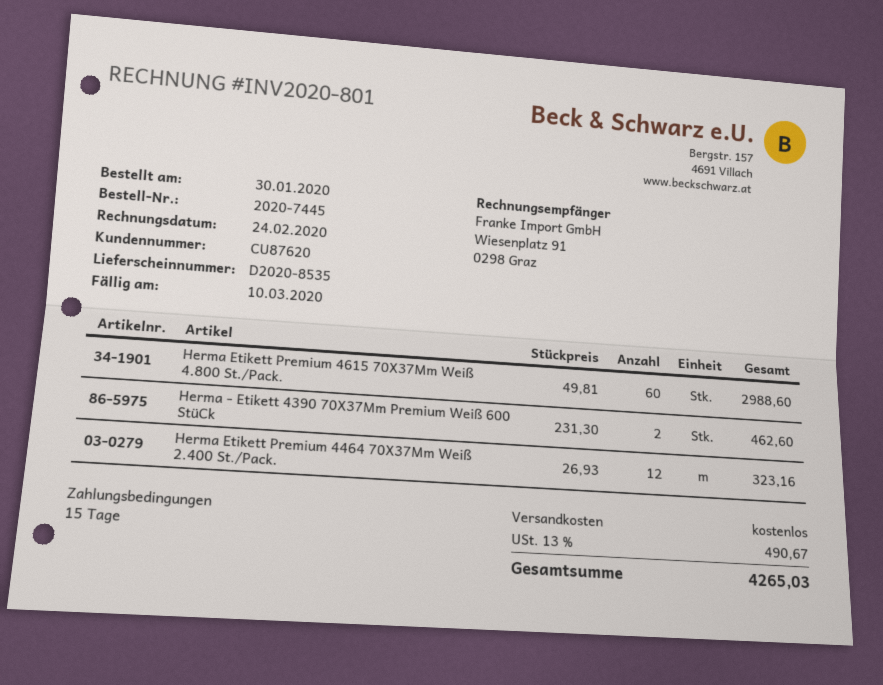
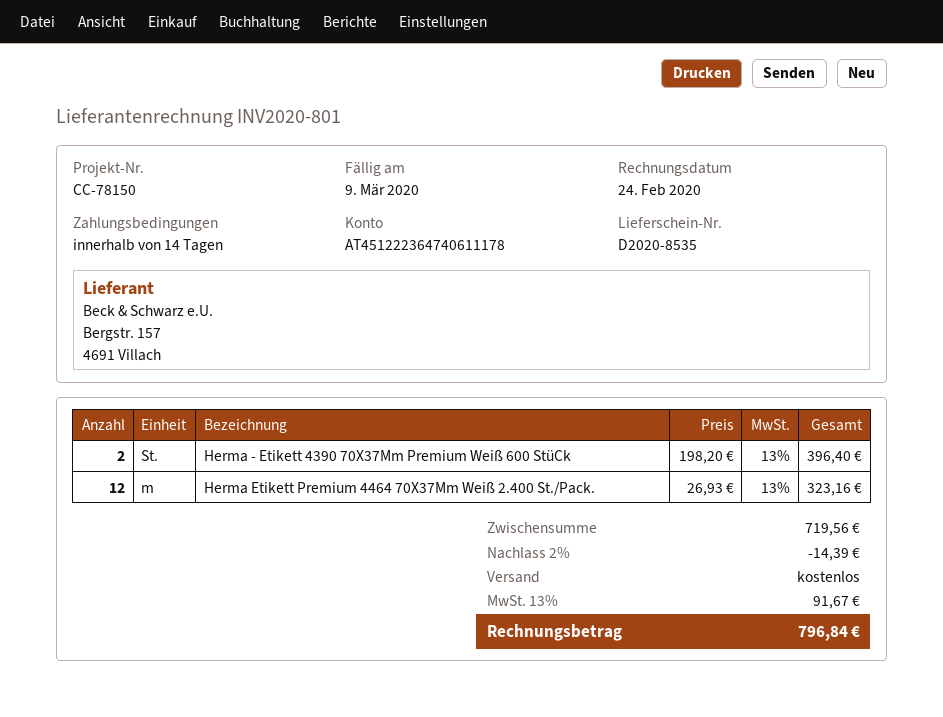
payment terms: 15 days -> 14 days
due date: 2020-03-10 -> 2020-03-09
Herma Etikett Premium 4615 70X37Mm Weiß 4.800 St./Pack.: 60 x 49.81 = 2988.60 -> none
Herma - Etikett 4390 70X37Mm Premium Weiß 600 StüCk: 2 x 231.30 = 462.60 -> 2 x 198.20 = 396.40
discount: none -> 2% = 14.39
tax: 13% = 490.67 -> 13% = 91.67
total: 4265.03 -> 796.84

